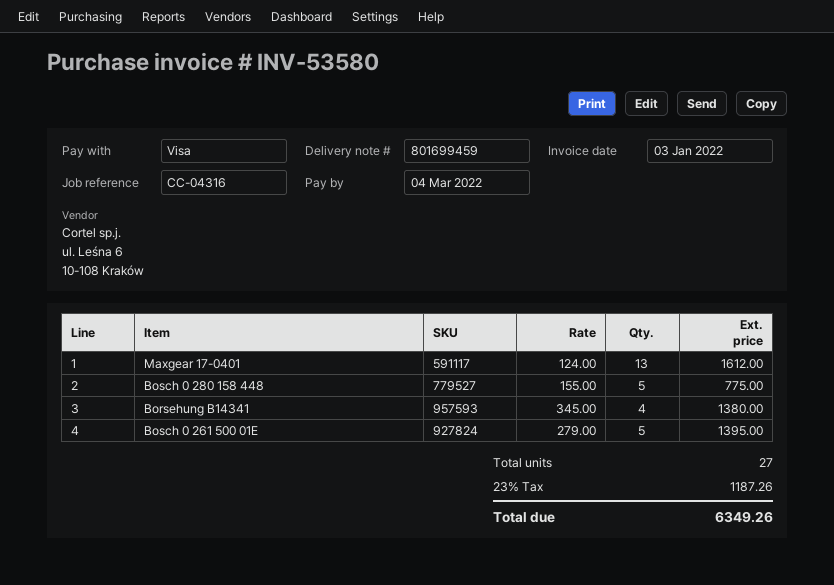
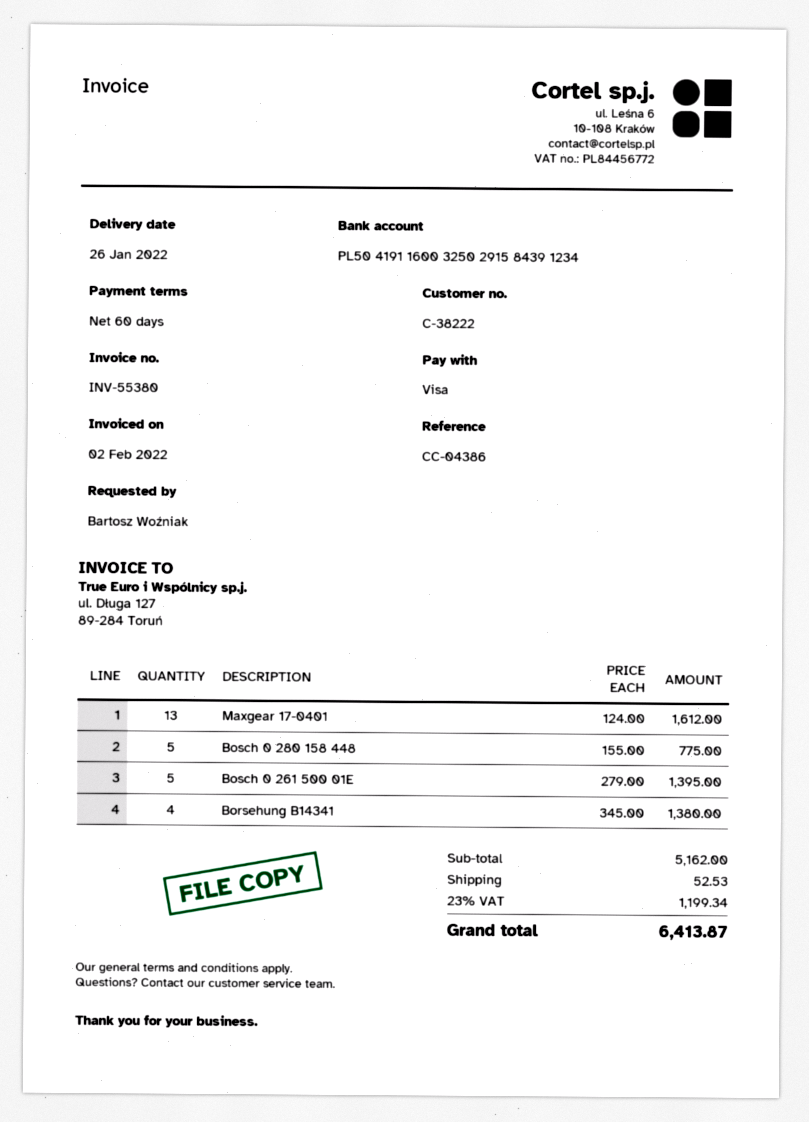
invoice number: INV-53580 -> INV-55380
invoice date: 2022-01-03 -> 2022-02-02
reference: CC-04316 -> CC-04386
shipping: none -> 52.53
tax: 23% = 1187.26 -> 23% = 1199.34
total: 6349.26 -> 6413.87

